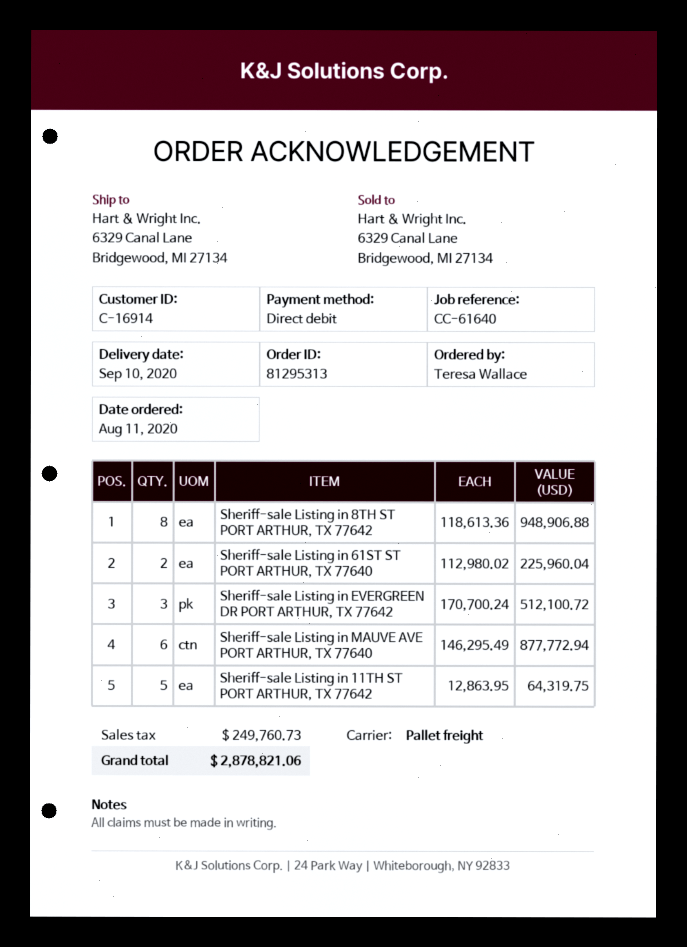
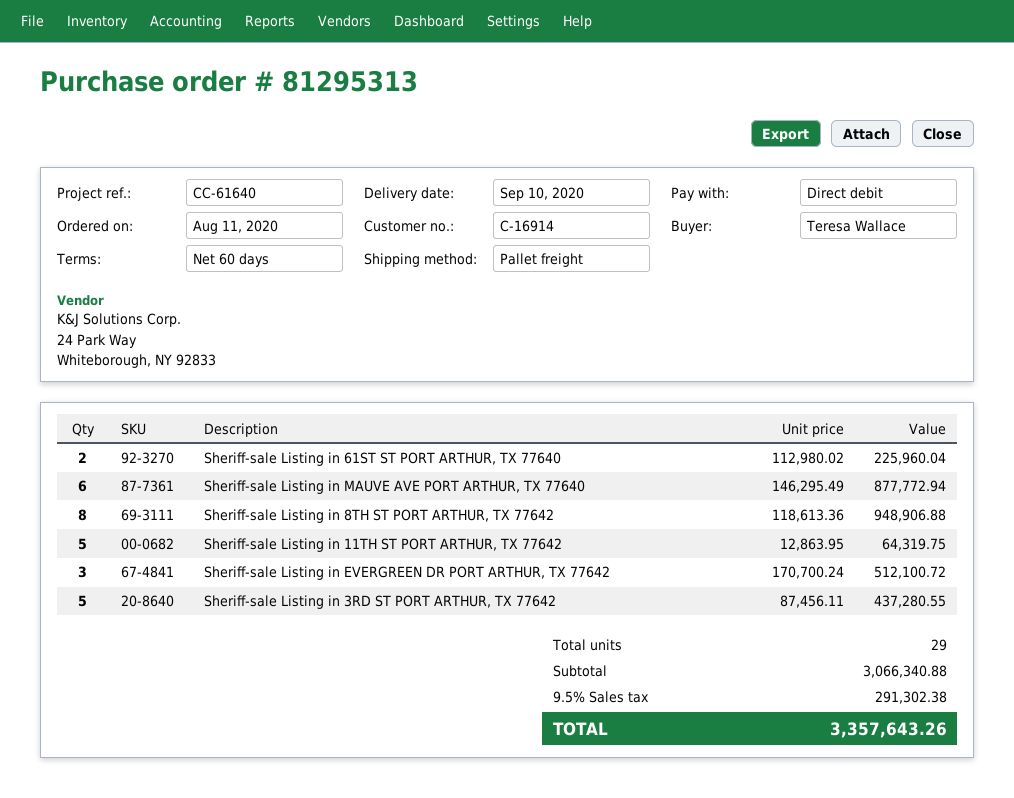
Sheriff-sale Listing in 3RD ST PORT ARTHUR, TX 77642: none -> 5 x 87456.11 = 437280.55
tax: 249760.73 -> 291302.38
total: 2878821.06 -> 3357643.26

